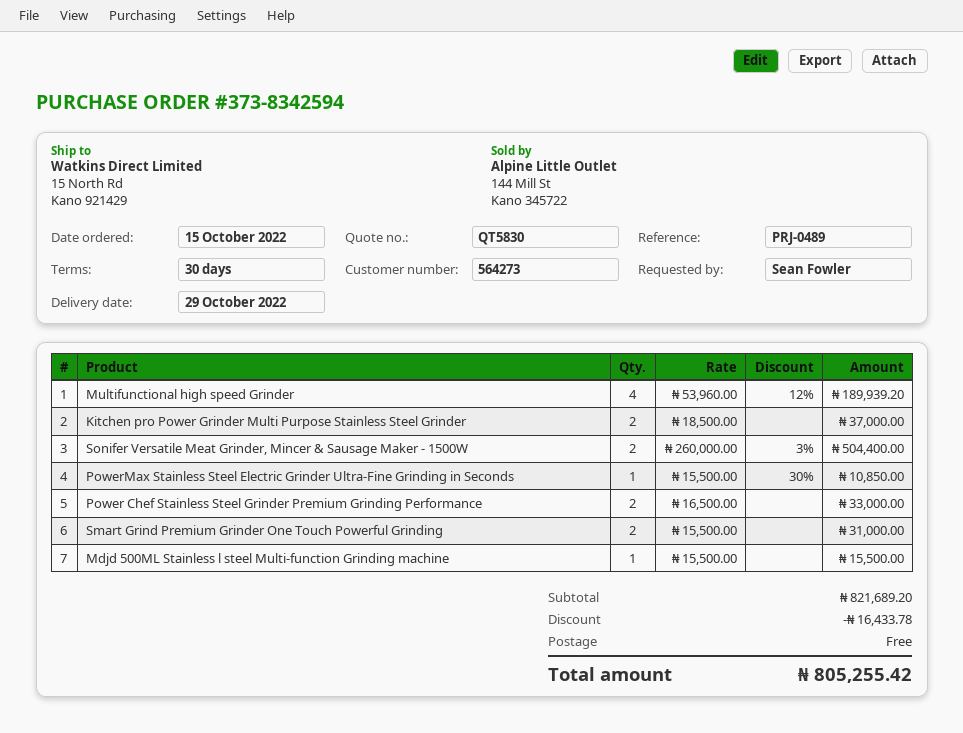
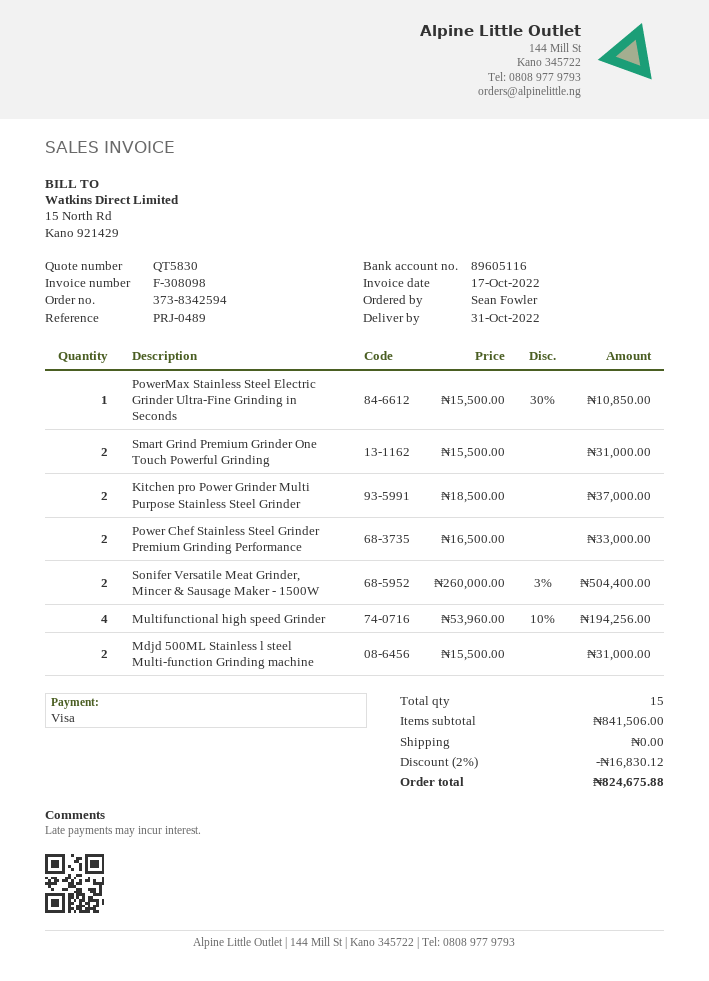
delivery date: 2022-10-29 -> 2022-10-31
Multifunctional high speed Grinder: 4 x 53960.00 - 12% = 189939.20 -> 4 x 53960.00 - 10% = 194256.00
Mdjd 500ML Stainless l steel Multi-function Grinding machine: 1 x 15500.00 = 15500.00 -> 2 x 15500.00 = 31000.00
subtotal: 821689.20 -> 841506.00
discount: 16433.78 -> 16830.12
total: 805255.42 -> 824675.88

